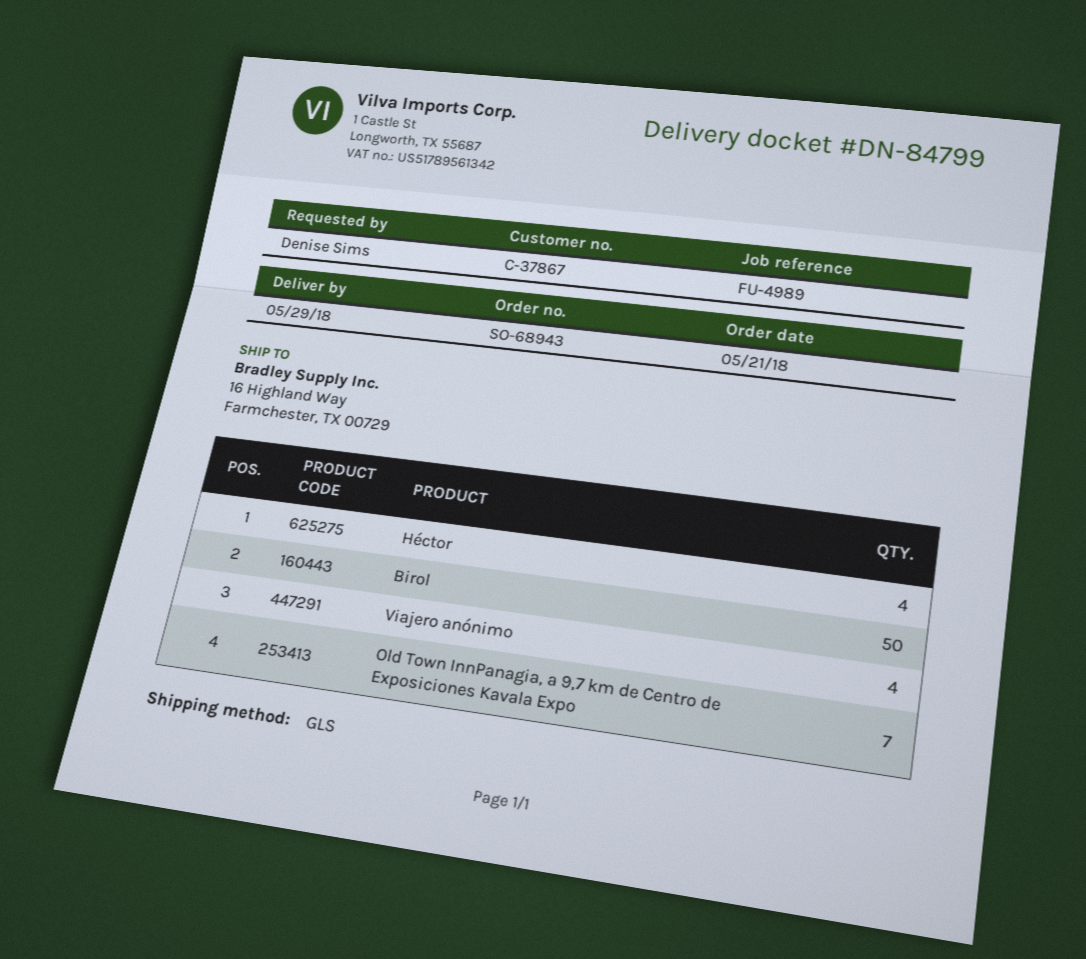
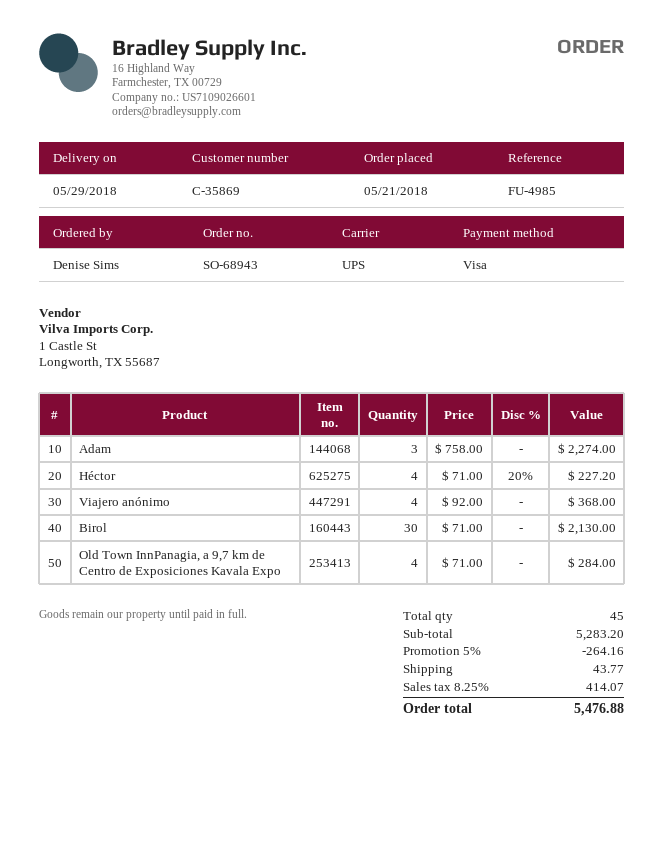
customer number: C-37867 -> C-35869
reference: FU-4989 -> FU-4985
shipping method: GLS -> UPS
Birol: 50 -> 30
Old Town InnPanagia, a 9,7 km de Centro de Exposiciones Kavala Expo: 7 -> 4
Adam: none -> 3

